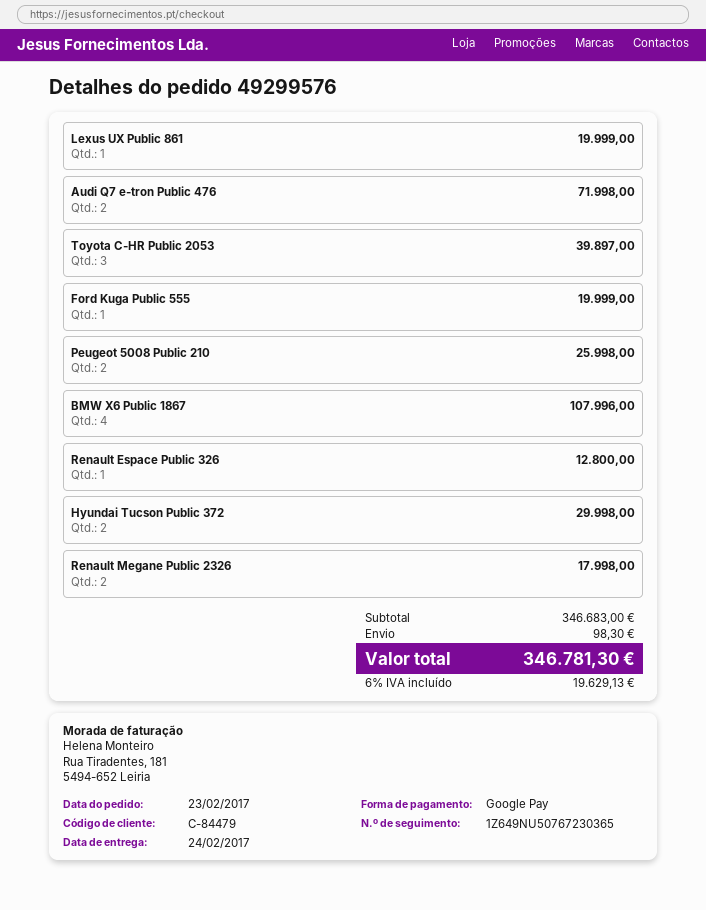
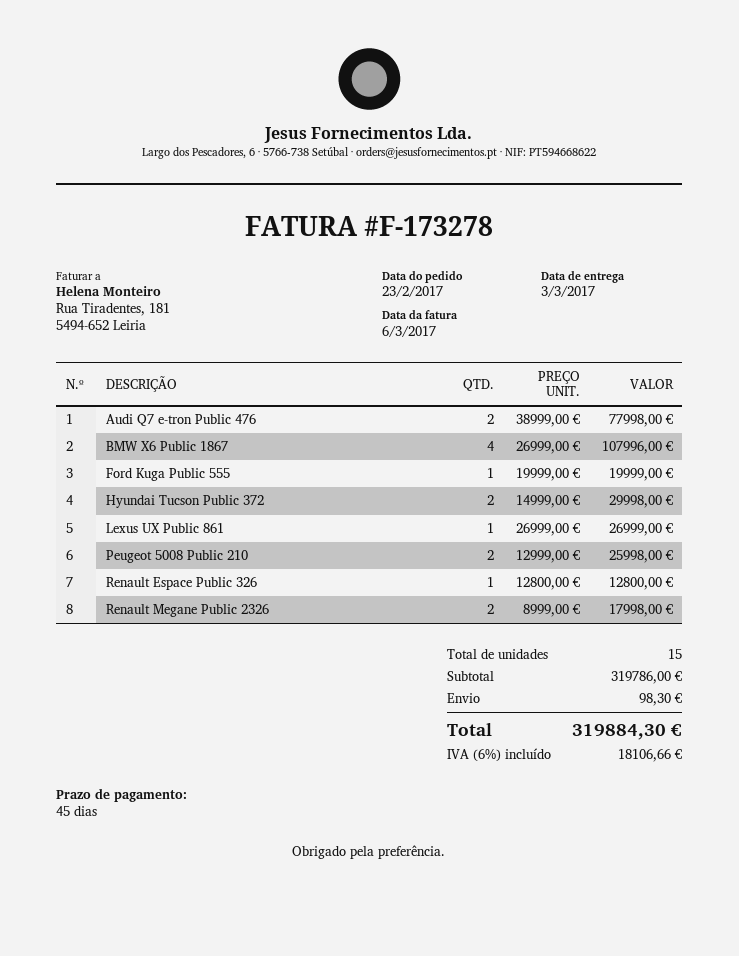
delivery date: 2017-02-24 -> 2017-03-03
Lexus UX Public 861: 1 for 19999.00 -> 1 for 26999.00
Audi Q7 e-tron Public 476: 2 for 71998.00 -> 2 for 77998.00
Toyota C-HR Public 2053: 3 for 39897.00 -> none
subtotal: 346683.00 -> 319786.00
tax: 6% = 19629.13 -> 6% = 18106.66
total: 346781.30 -> 319884.30

